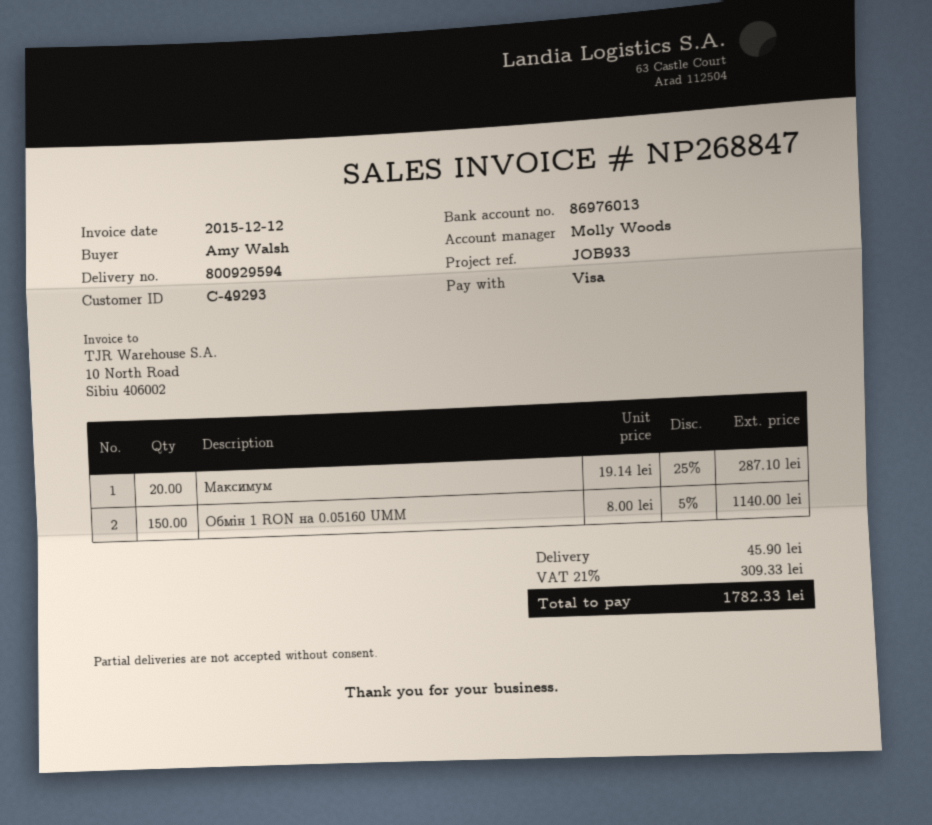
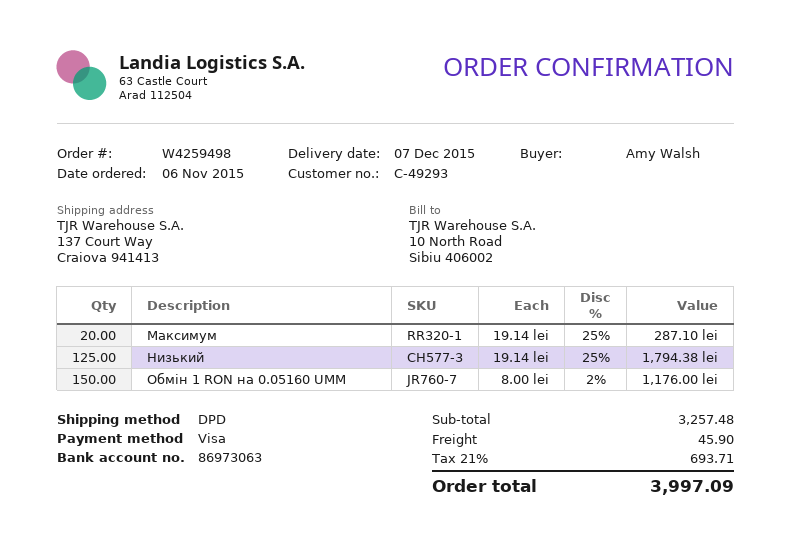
bank account: 86976013 -> 86973063
Обмін 1 RON на 0.05160 UMM: 150 x 8.00 - 5% = 1140.00 -> 150 x 8.00 - 2% = 1176.00
Низький: none -> 125 x 19.14 - 25% = 1794.38
tax: 21% = 309.33 -> 21% = 693.71
total: 1782.33 -> 3997.09

